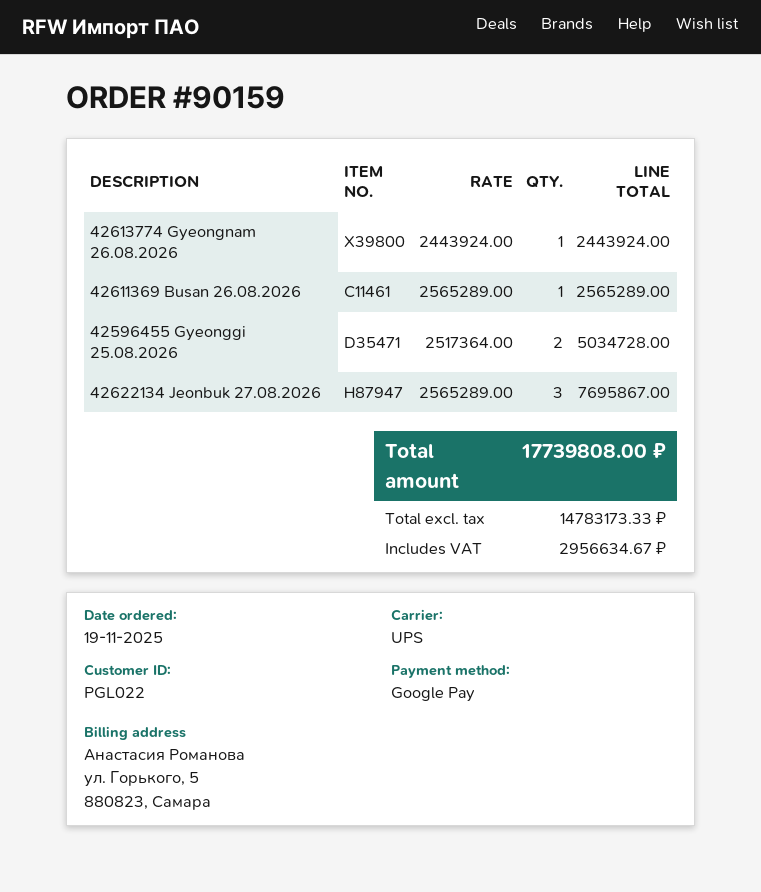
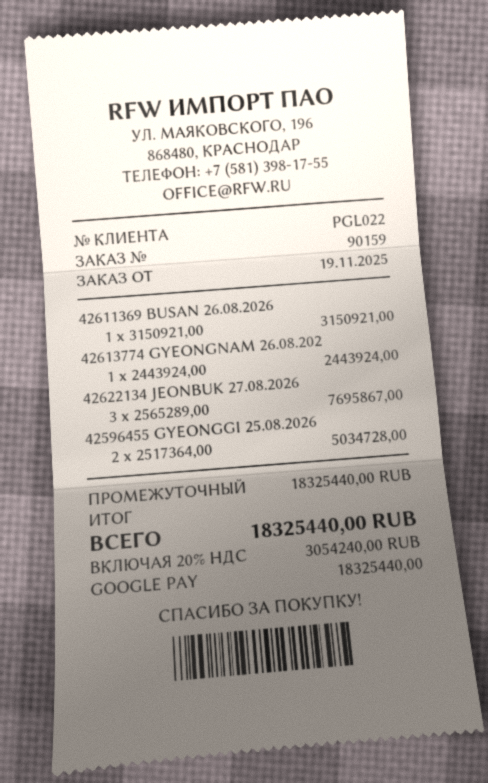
42611369 Busan 26.08.2026: 1 x 2565289.00 = 2565289.00 -> 1 x 3150921.00 = 3150921.00
tax: 2956634.67 -> 3054240.00
total: 17739808.00 -> 18325440.00

